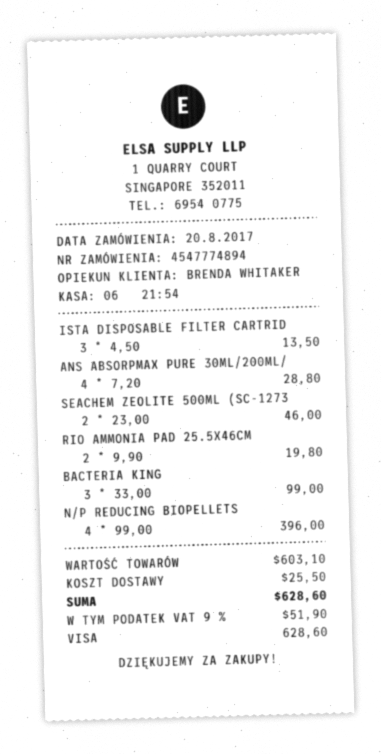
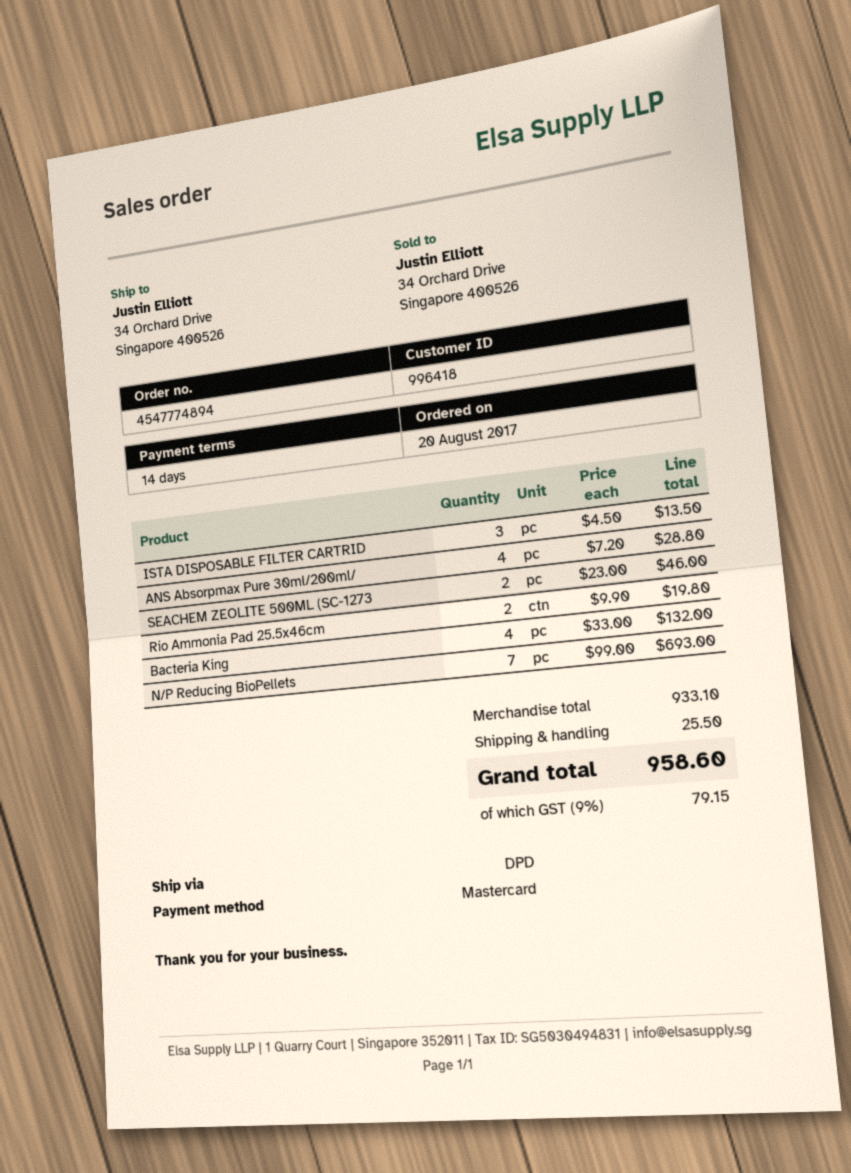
payment method: Visa -> Mastercard
BACTERIA KING: 3 x 33.00 = 99.00 -> 4 x 33.00 = 132.00
N/P REDUCING BIOPELLETS: 4 x 99.00 = 396.00 -> 7 x 99.00 = 693.00
subtotal: 603.10 -> 933.10
tax: 9% = 51.90 -> 9% = 79.15
total: 628.60 -> 958.60

